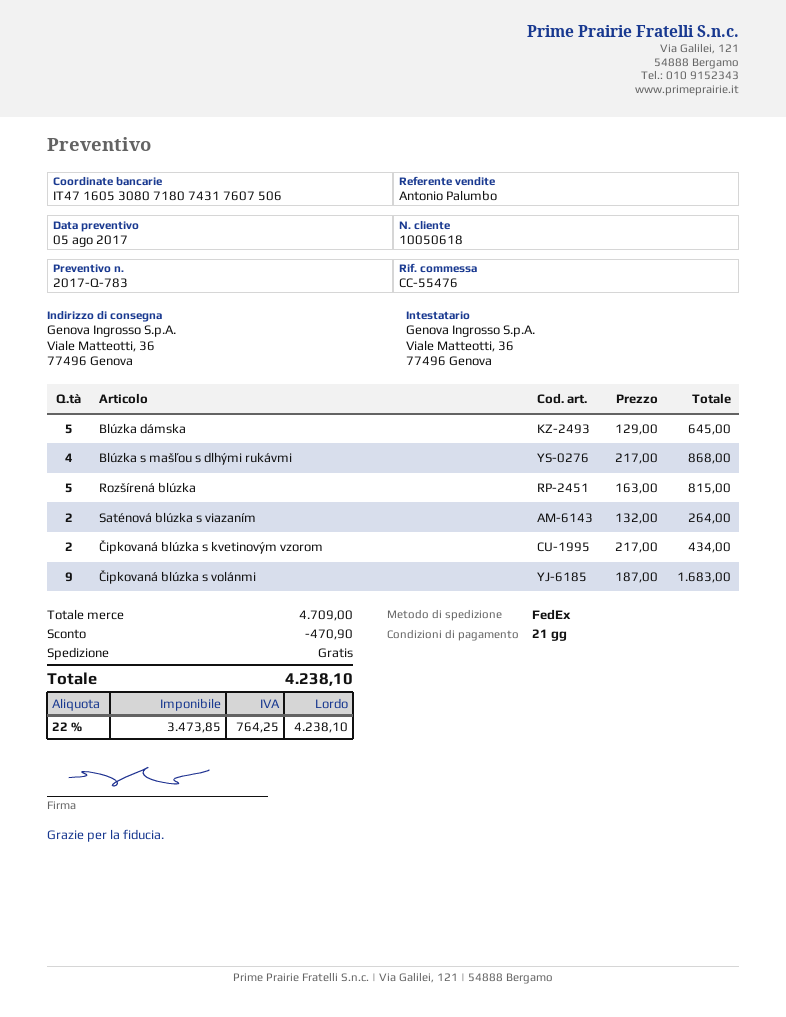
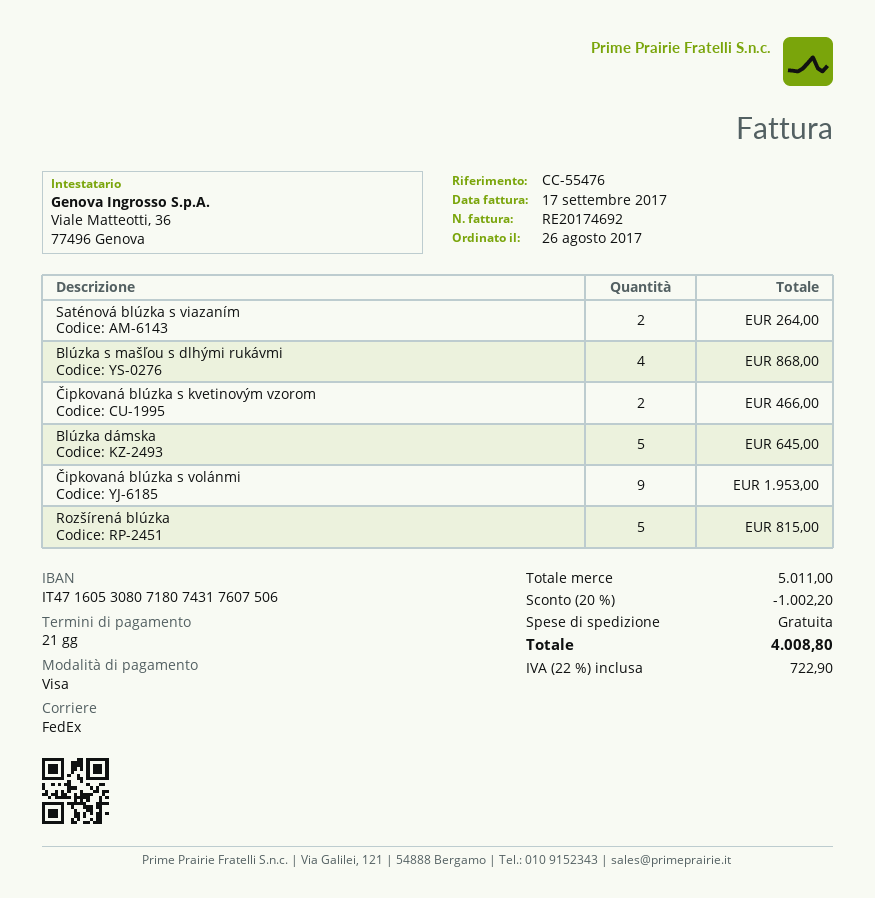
Čipkovaná blúzka s kvetinovým vzorom: 2 for 434.00 -> 2 for 466.00
Čipkovaná blúzka s volánmi: 9 for 1683.00 -> 9 for 1953.00
subtotal: 4709.00 -> 5011.00
discount: 470.90 -> 1002.20
tax: 22% = 764.25 -> 22% = 722.90
total: 4238.10 -> 4008.80

